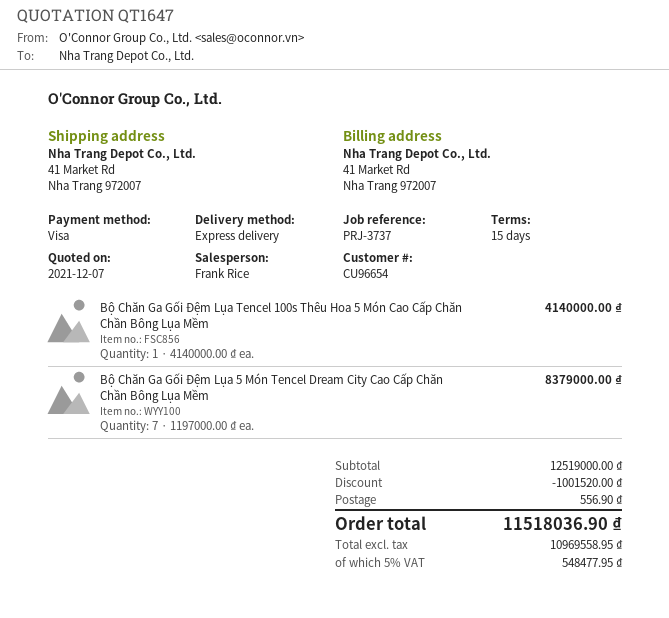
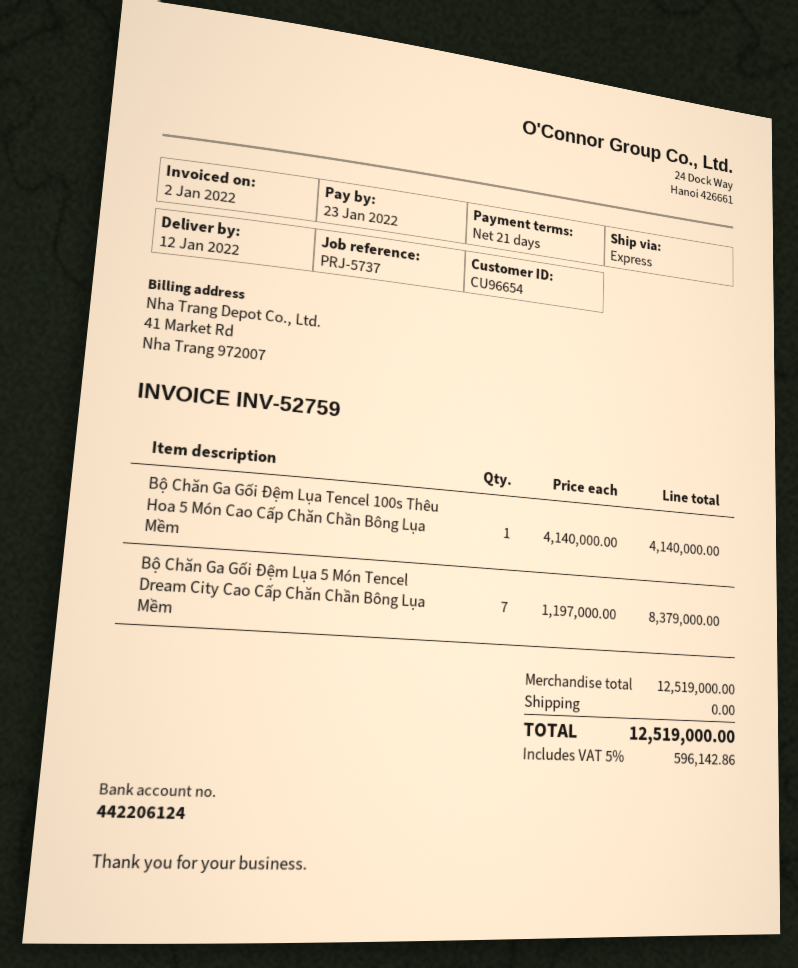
payment terms: 15 days -> 21 days
reference: PRJ-3737 -> PRJ-5737
discount: 1001520.00 -> none
shipping: 556.90 -> 0.00
tax: 5% = 548477.95 -> 5% = 596142.86
total: 11518036.90 -> 12519000.00

